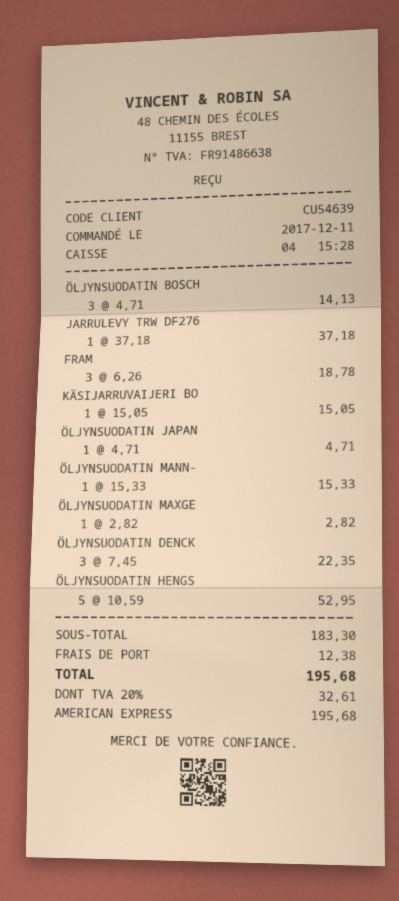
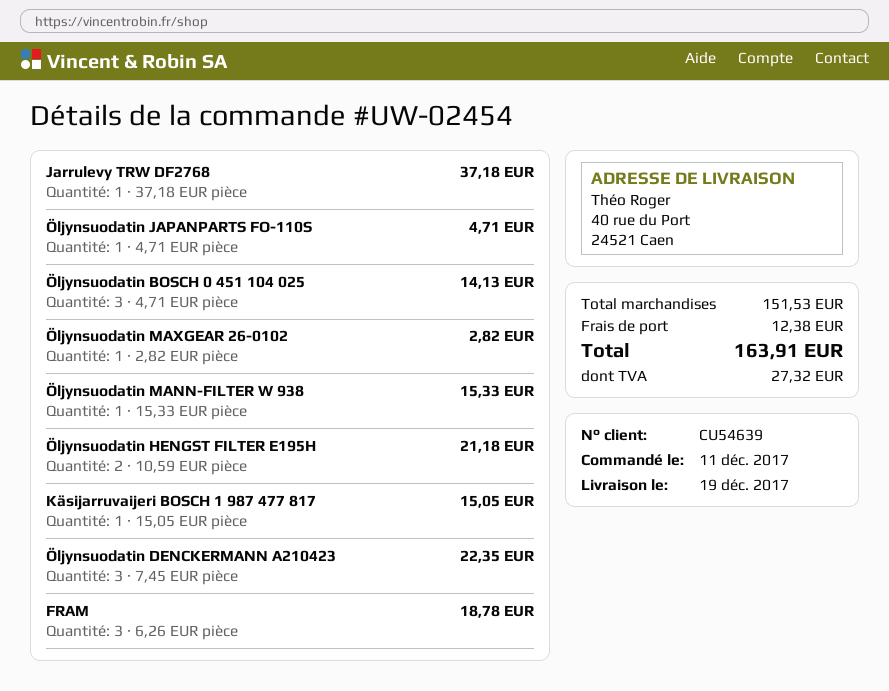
ÖLJYNSUODATIN HENGS: 5 x 10.59 = 52.95 -> 2 x 10.59 = 21.18
subtotal: 183.30 -> 151.53
tax: 32.61 -> 27.32
total: 195.68 -> 163.91

